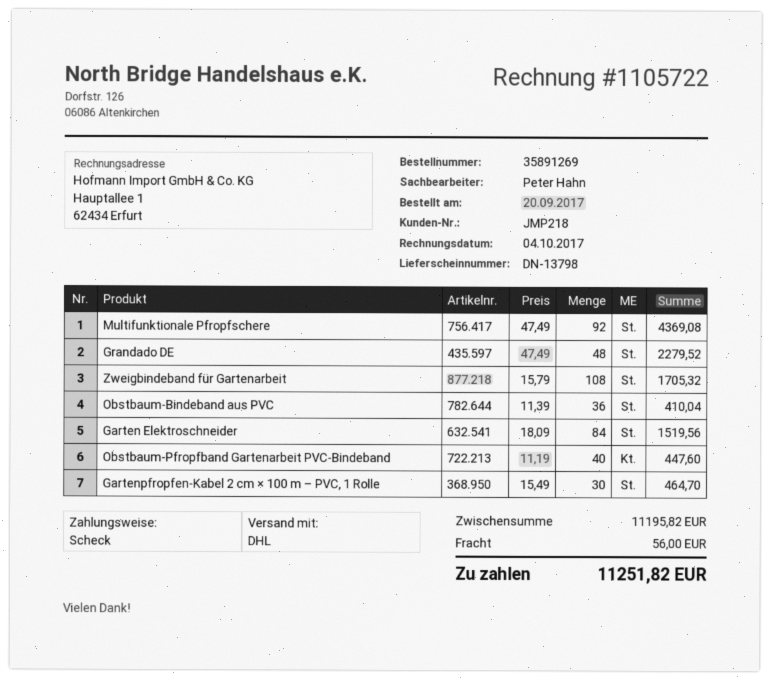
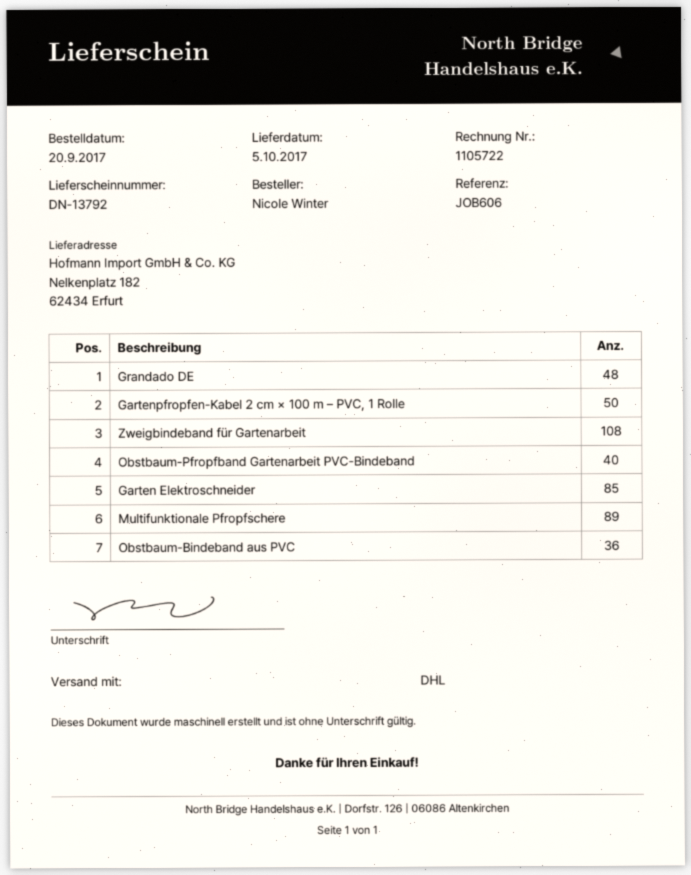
delivery note number: DN-13798 -> DN-13792
Multifunktionale Pfropfschere: 92 -> 89
Garten Elektroschneider: 84 -> 85
Gartenpfropfen-Kabel 2 cm × 100 m – PVC, 1 Rolle: 30 -> 50

